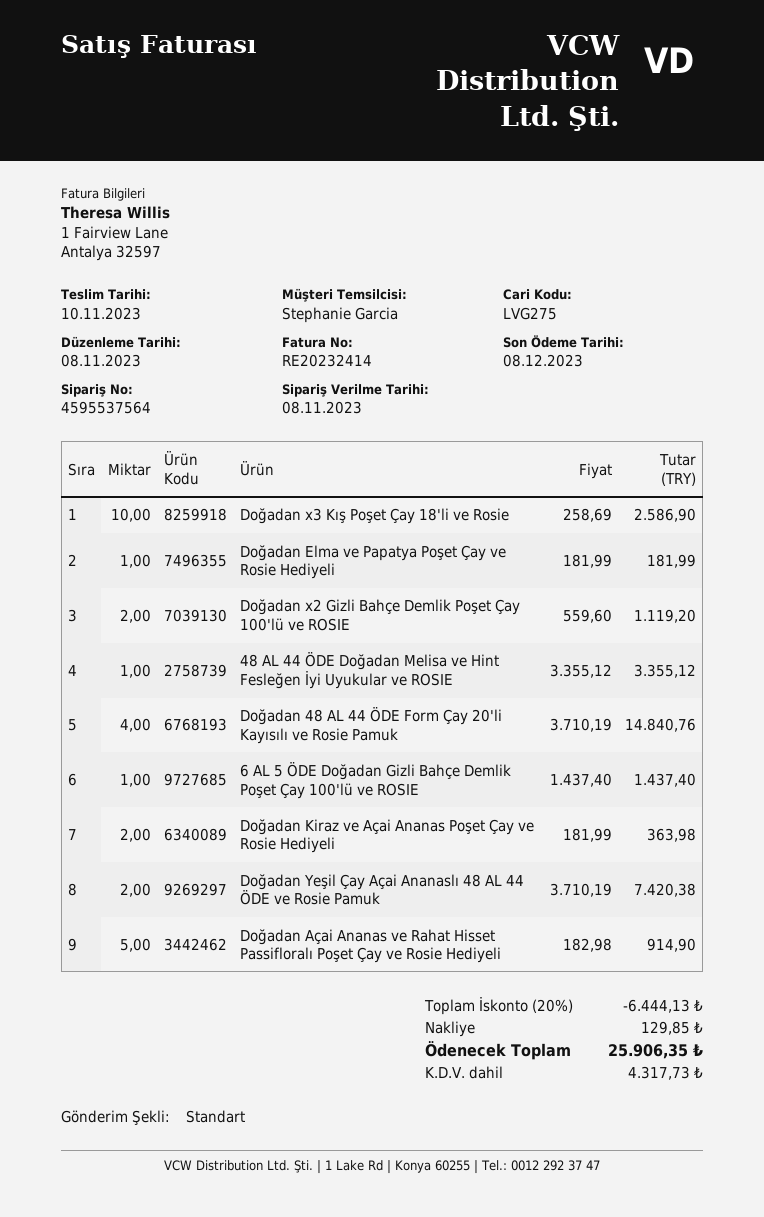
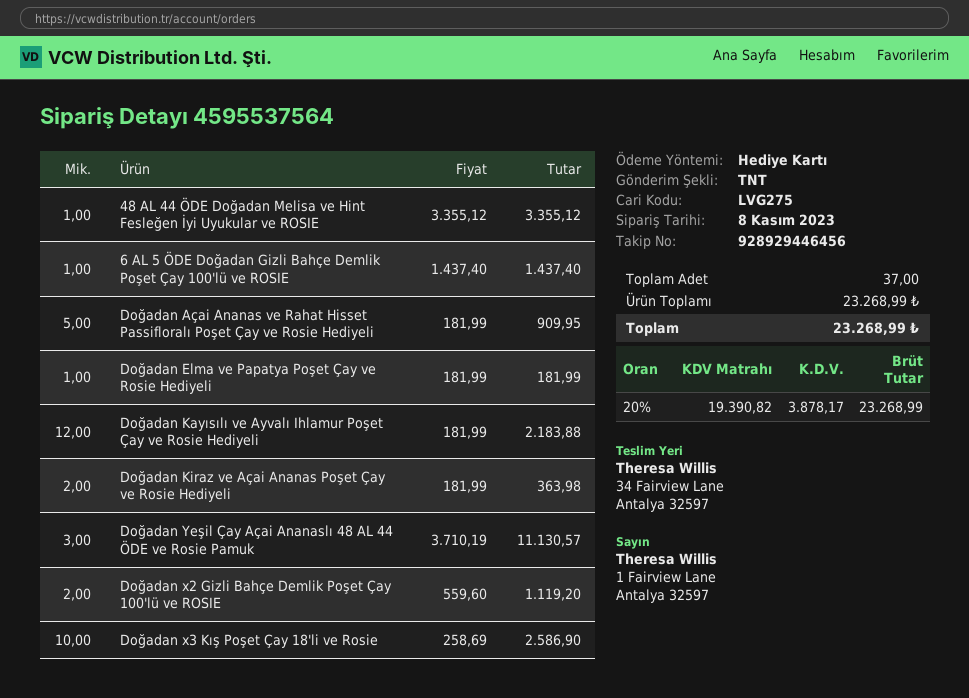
shipping method: standard -> TNT
Doğadan 48 AL 44 ÖDE Form Çay 20'li Kayısılı ve Rosie Pamuk: 4 x 3710.19 = 14840.76 -> none
Doğadan Yeşil Çay Açai Ananaslı 48 AL 44 ÖDE ve Rosie Pamuk: 2 x 3710.19 = 7420.38 -> 3 x 3710.19 = 11130.57
Doğadan Açai Ananas ve Rahat Hisset Passifloralı Poşet Çay ve Rosie Hediyeli: 5 x 182.98 = 914.90 -> 5 x 181.99 = 909.95
Doğadan Kayısılı ve Ayvalı Ihlamur Poşet Çay ve Rosie Hediyeli: none -> 12 x 181.99 = 2183.88
discount: 20% = 6444.13 -> none
shipping: 129.85 -> none
tax: 4317.73 -> 3878.17
total: 25906.35 -> 23268.99

